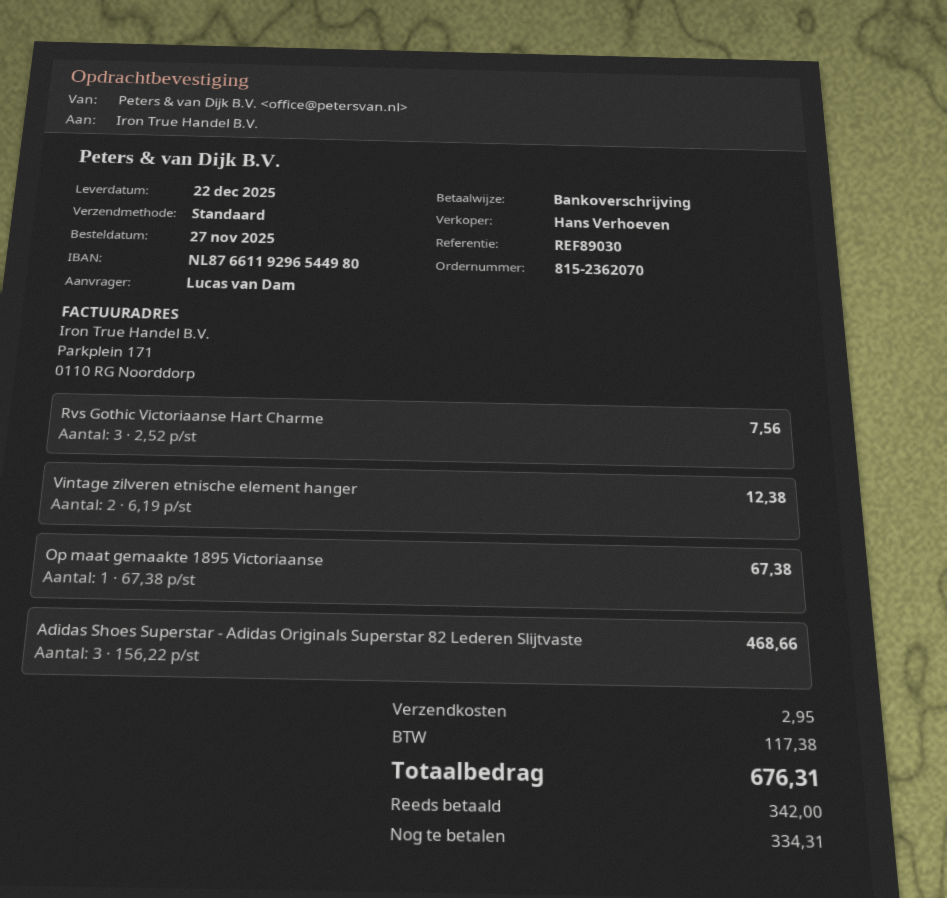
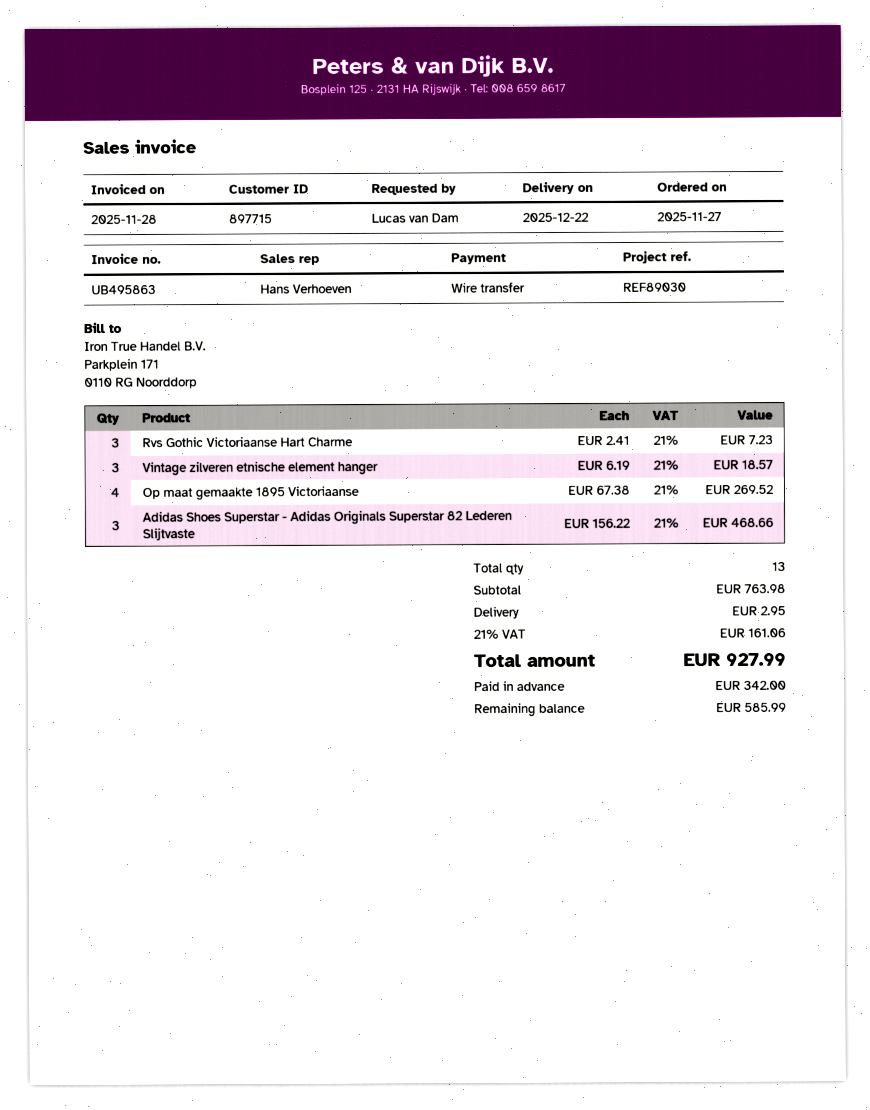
Rvs Gothic Victoriaanse Hart Charme: 3 x 2.52 = 7.56 -> 3 x 2.41 = 7.23
Vintage zilveren etnische element hanger: 2 x 6.19 = 12.38 -> 3 x 6.19 = 18.57
Op maat gemaakte 1895 Victoriaanse: 1 x 67.38 = 67.38 -> 4 x 67.38 = 269.52
tax: 117.38 -> 161.06
total: 676.31 -> 927.99
balance: 334.31 -> 585.99

